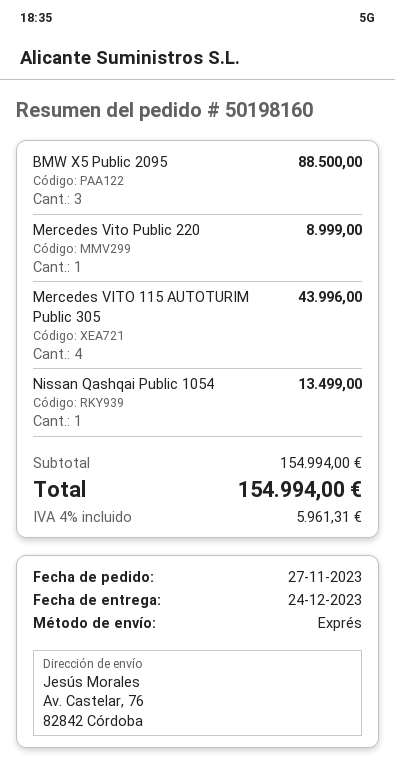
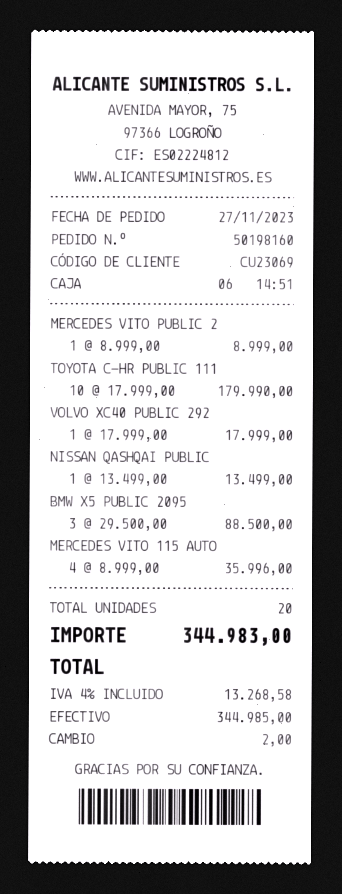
Mercedes VITO 115 AUTOTURIM Public 305: 4 for 43996.00 -> 4 for 35996.00
TOYOTA C-HR PUBLIC 111: none -> 10 for 179990.00
VOLVO XC40 PUBLIC 292: none -> 1 for 17999.00
tax: 4% = 5961.31 -> 4% = 13268.58
total: 154994.00 -> 344983.00

